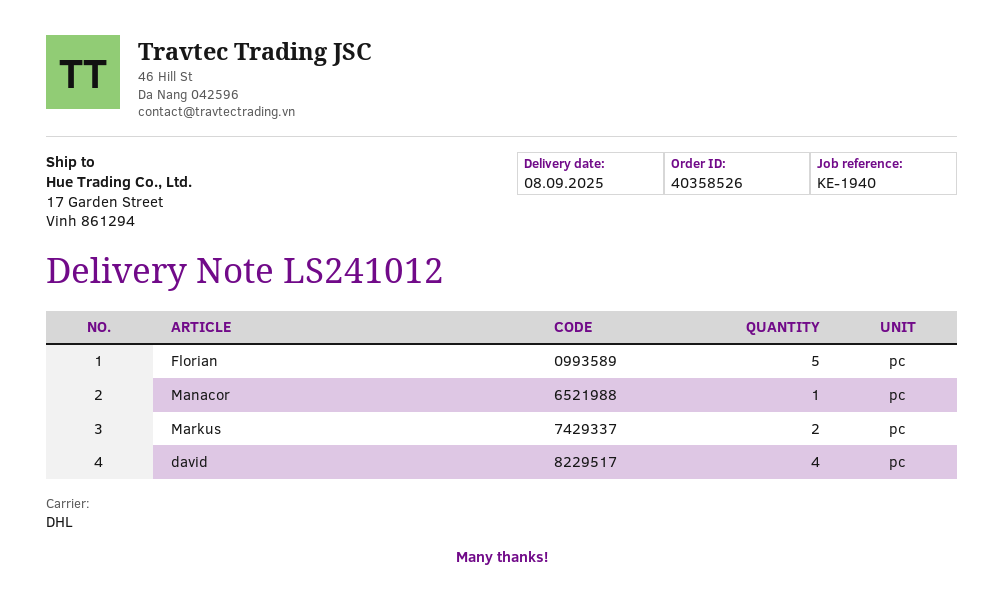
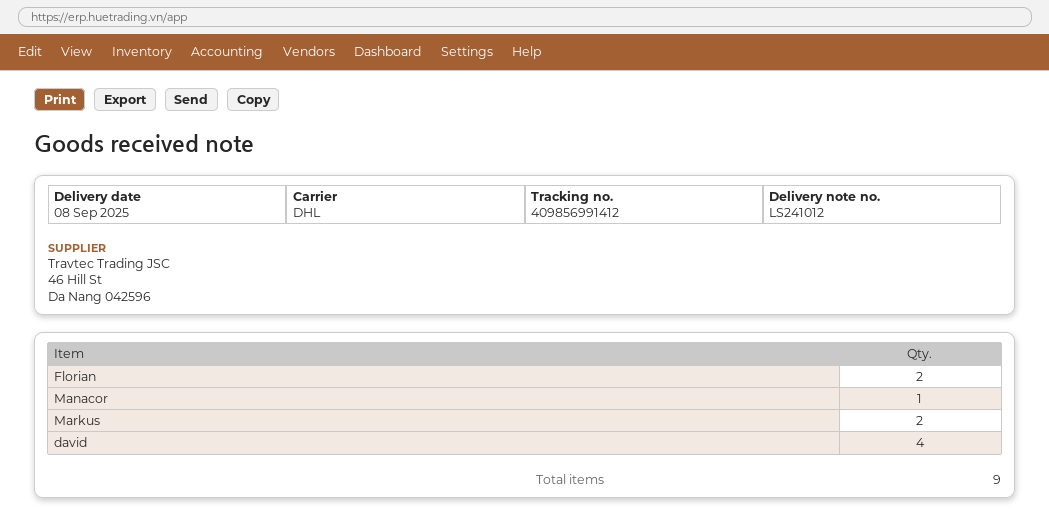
Florian: 5 -> 2

